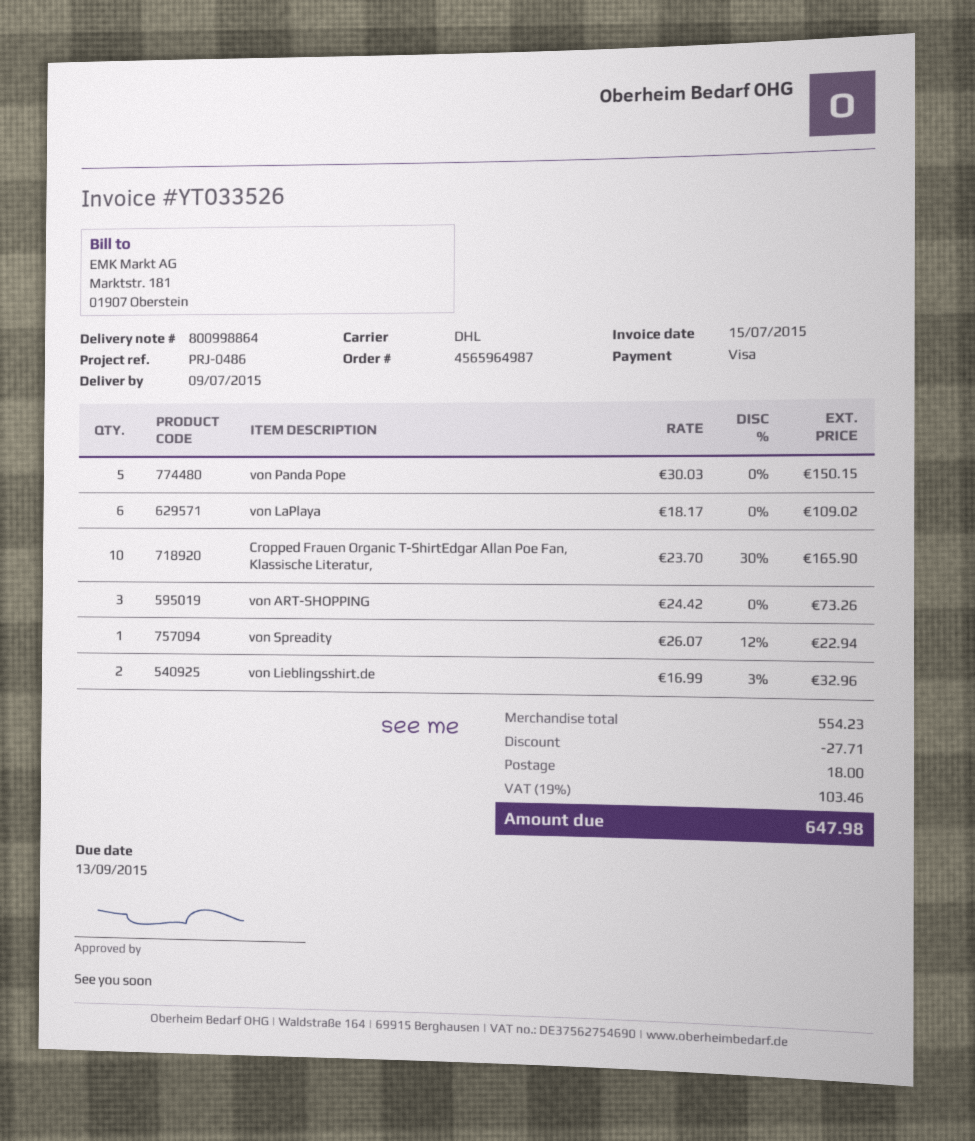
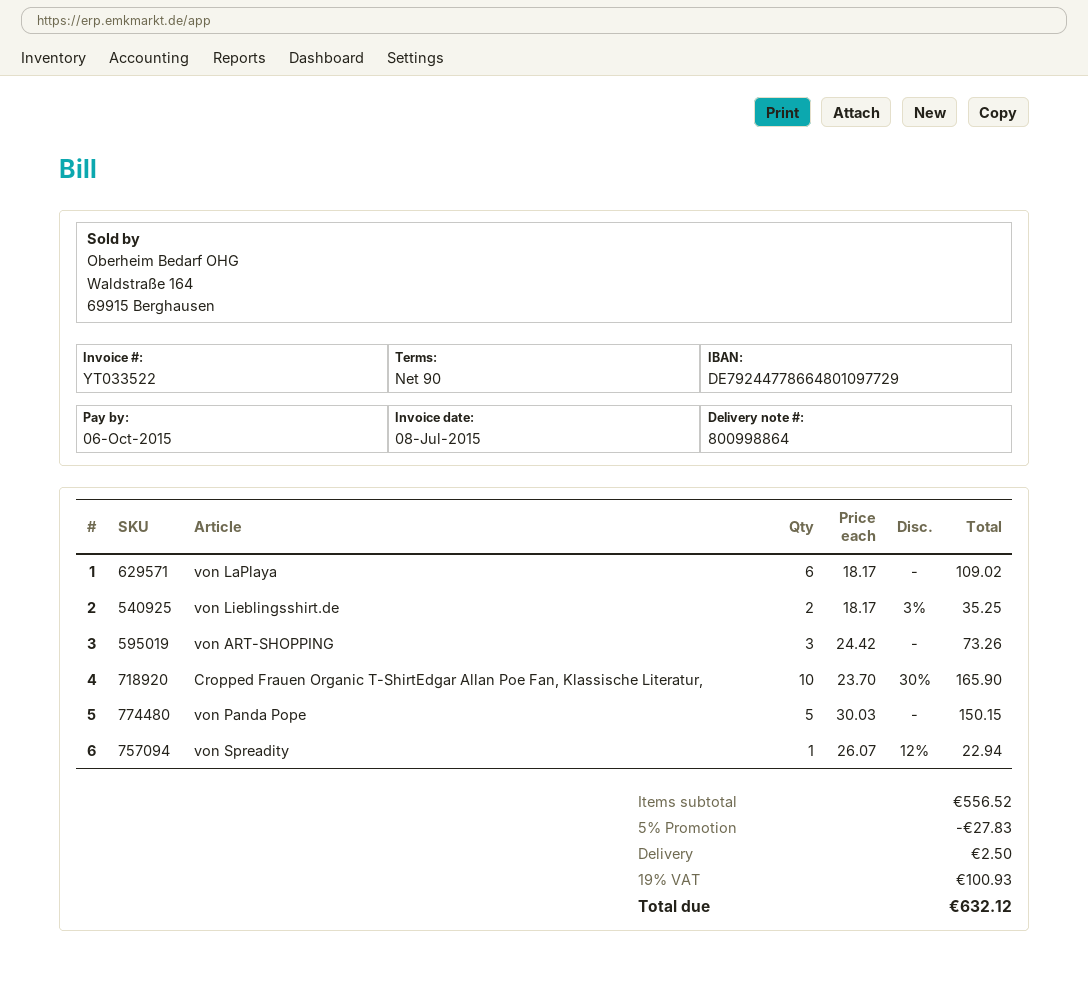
invoice number: YT033526 -> YT033522
invoice date: 2015-07-15 -> 2015-07-08
due date: 2015-09-13 -> 2015-10-06
von Lieblingsshirt.de: 2 x 16.99 - 3% = 32.96 -> 2 x 18.17 - 3% = 35.25
subtotal: 554.23 -> 556.52
discount: 27.71 -> 27.83
shipping: 18.00 -> 2.50
tax: 19% = 103.46 -> 19% = 100.93
total: 647.98 -> 632.12

